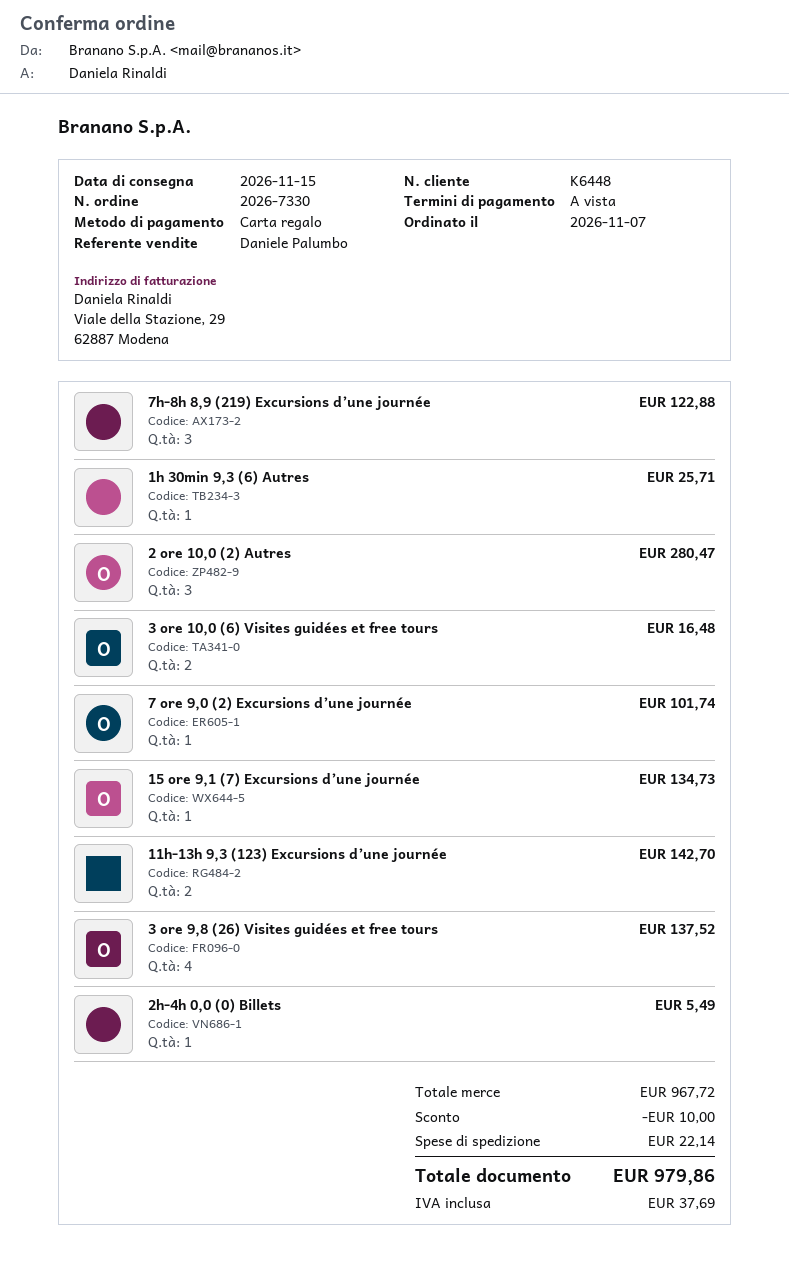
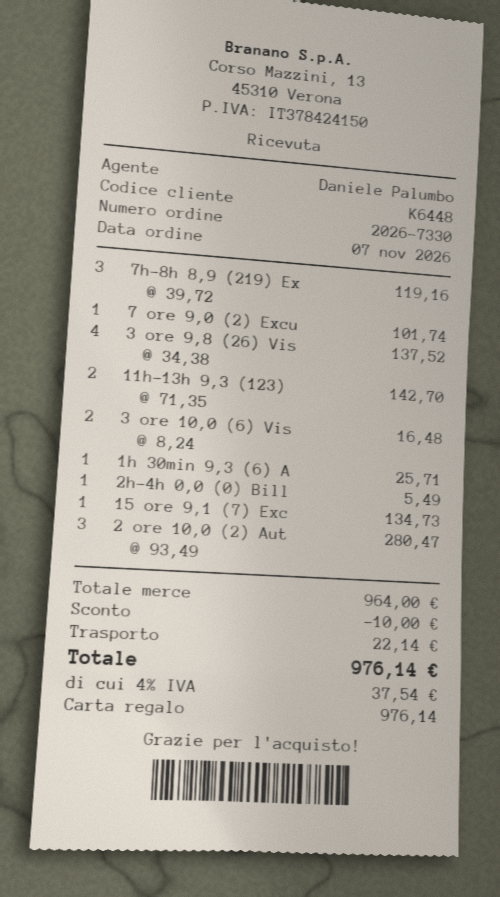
7h-8h 8,9 (219) Excursions d’une journée: 3 for 122.88 -> 3 for 119.16
subtotal: 967.72 -> 964.00
tax: 37.69 -> 37.54
total: 979.86 -> 976.14

